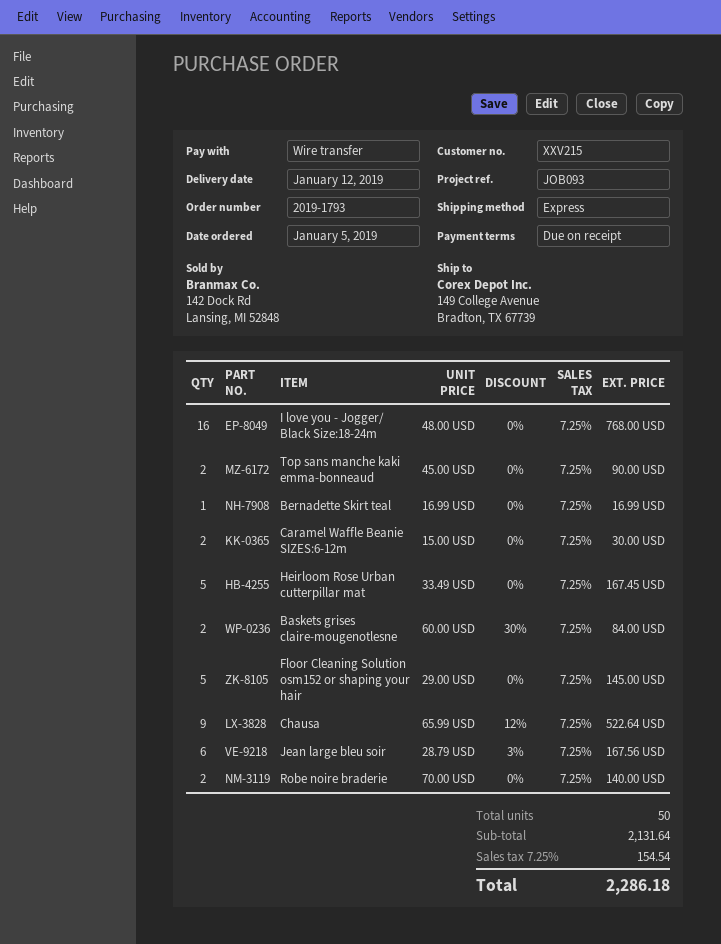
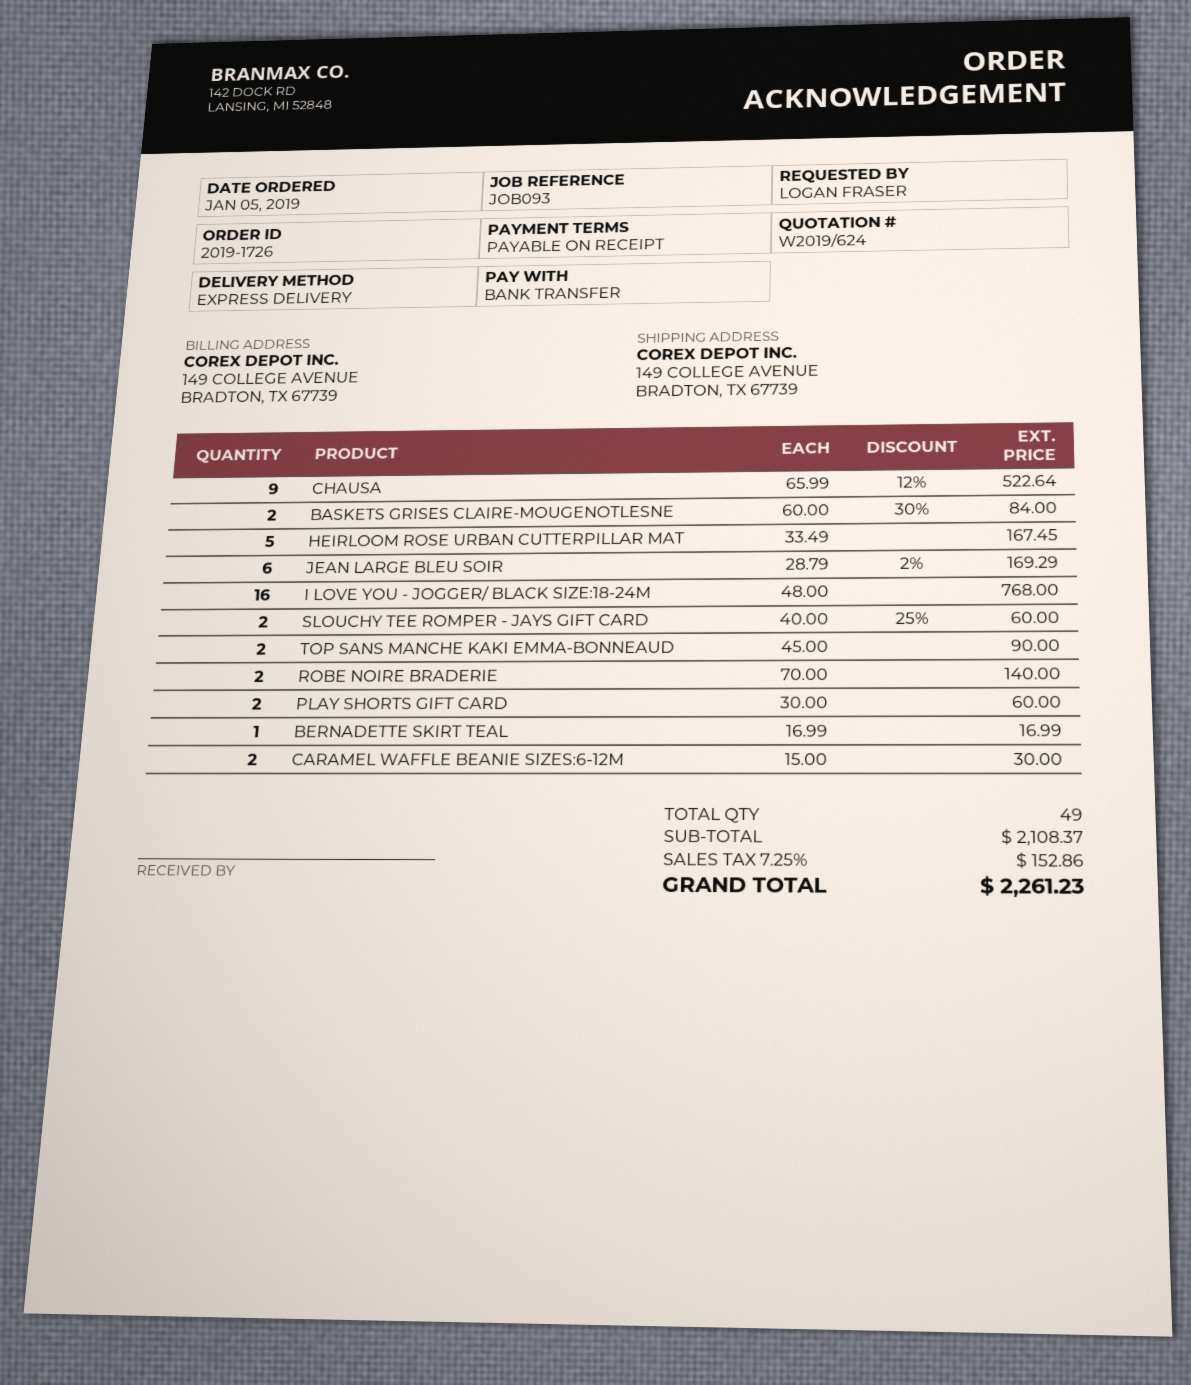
order number: 2019-1793 -> 2019-1726
Floor Cleaning Solution osm152 or shaping your hair: 5 x 29.00 = 145.00 -> none
Jean large bleu soir: 6 x 28.79 - 3% = 167.56 -> 6 x 28.79 - 2% = 169.29
SLOUCHY TEE ROMPER - JAYS GIFT CARD: none -> 2 x 40.00 - 25% = 60.00
PLAY SHORTS GIFT CARD: none -> 2 x 30.00 = 60.00
total quantity: 50 -> 49
subtotal: 2131.64 -> 2108.37
tax: 7.25% = 154.54 -> 7.25% = 152.86
total: 2286.18 -> 2261.23

